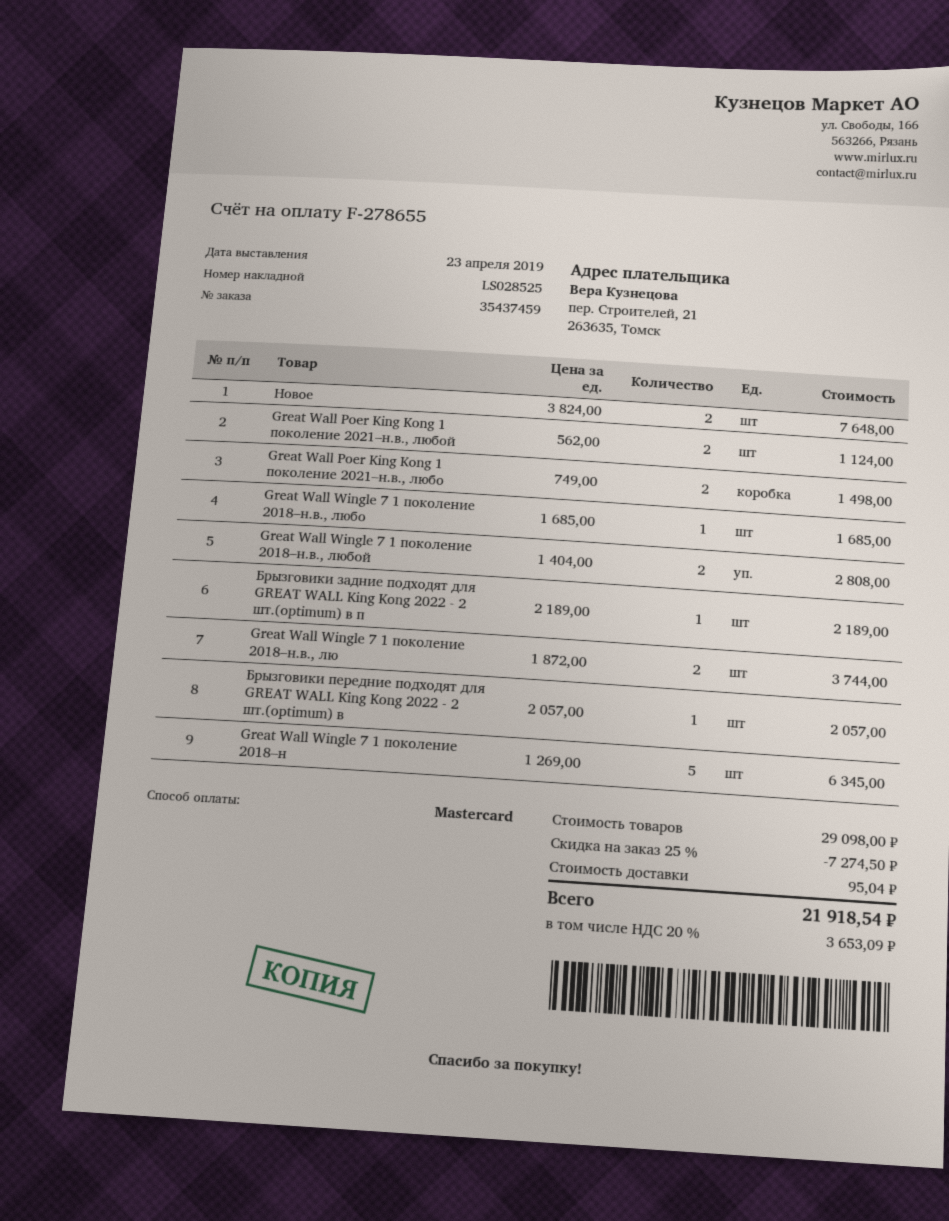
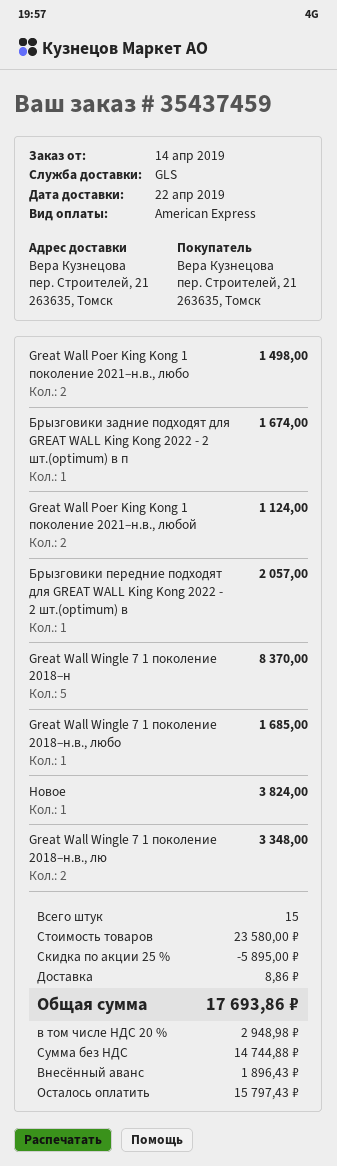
payment method: Mastercard -> American Express
Новое: 2 for 7648.00 -> 1 for 3824.00
Great Wall Wingle 7 1 поколение 2018–н.в., любой: 2 for 2808.00 -> none
Брызговики задние подходят для GREAT WALL King Kong 2022 - 2 шт.(optimum) в п: 1 for 2189.00 -> 1 for 1674.00
Great Wall Wingle 7 1 поколение 2018–н.в., лю: 2 for 3744.00 -> 2 for 3348.00
Great Wall Wingle 7 1 поколение 2018–н: 5 for 6345.00 -> 5 for 8370.00
subtotal: 29098.00 -> 23580.00
discount: 25% = 7274.50 -> 25% = 5895.00
shipping: 95.04 -> 8.86
tax: 20% = 3653.09 -> 20% = 2948.98
total: 21918.54 -> 17693.86

